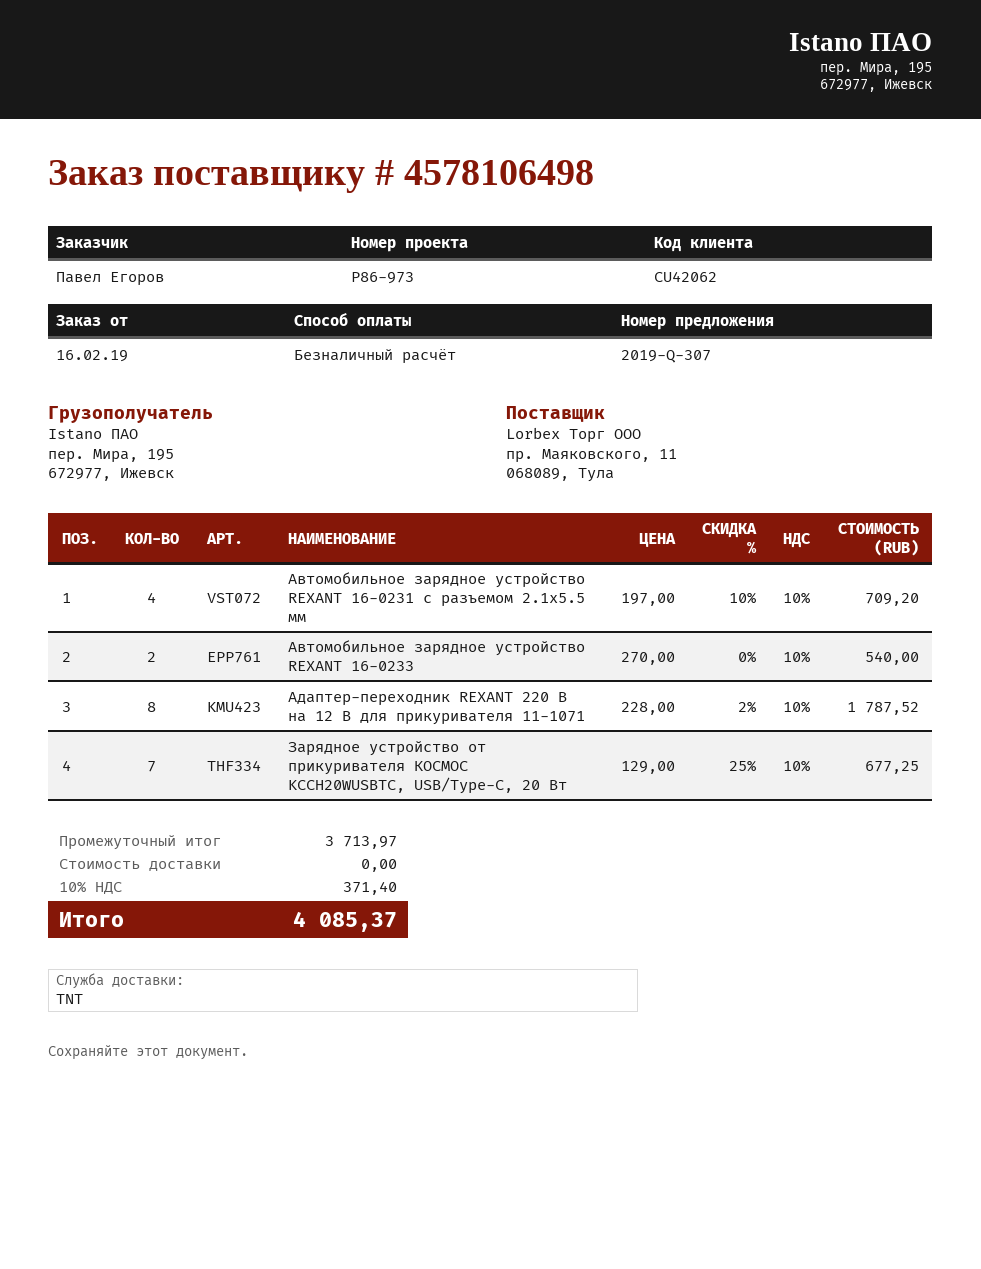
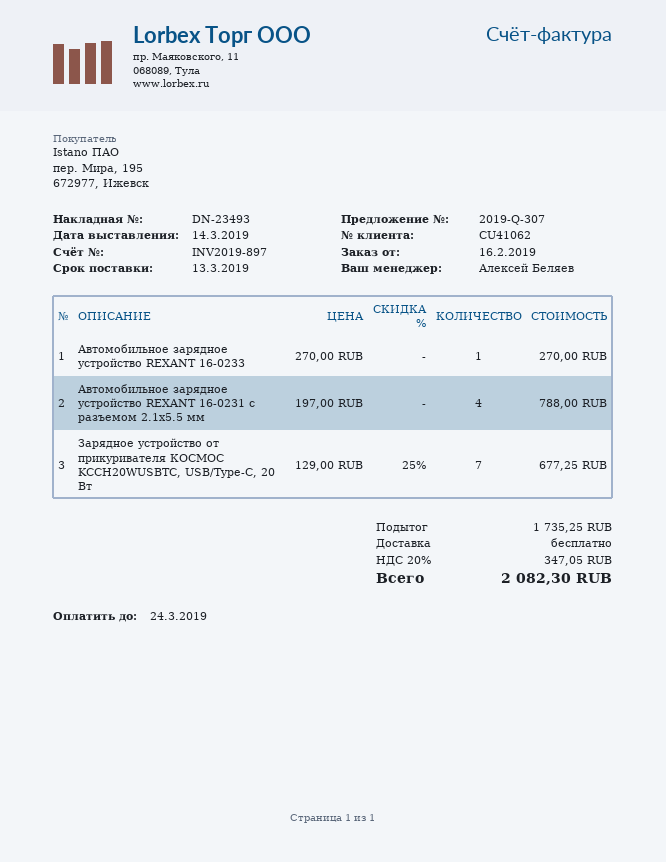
customer number: CU42062 -> CU41062
Автомобильное зарядное устройство REXANT 16-0231 с разъемом 2.1х5.5 мм: 4 x 197.00 - 10% = 709.20 -> 4 x 197.00 = 788.00
Автомобильное зарядное устройство REXANT 16-0233: 2 x 270.00 = 540.00 -> 1 x 270.00 = 270.00
Адаптер-переходник REXANT 220 В на 12 В для прикуривателя 11-1071: 8 x 228.00 - 2% = 1787.52 -> none
subtotal: 3713.97 -> 1735.25
tax: 10% = 371.40 -> 20% = 347.05
total: 4085.37 -> 2082.30

